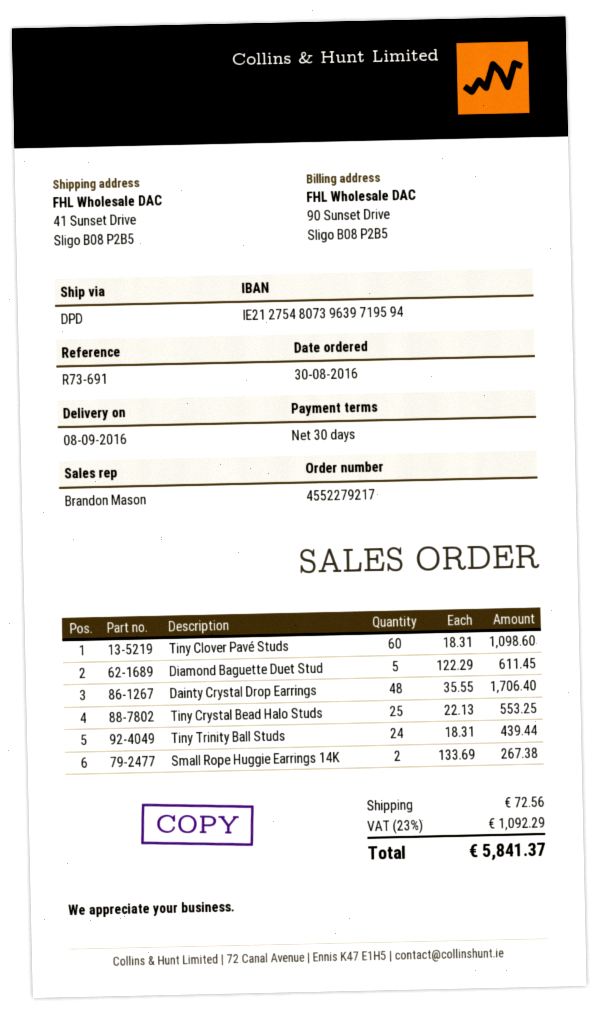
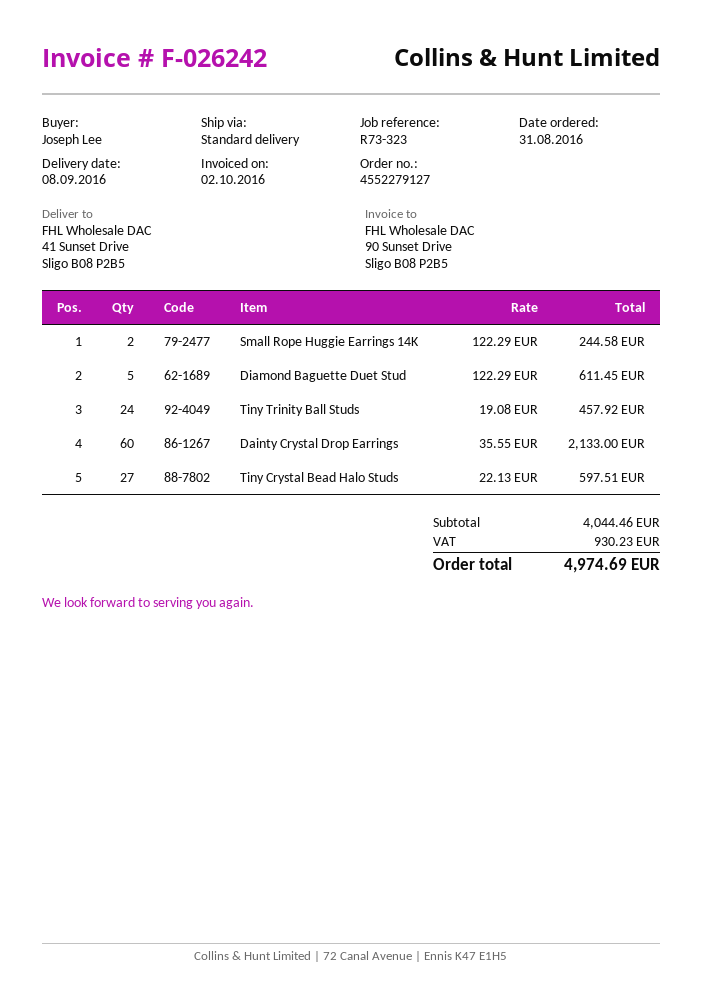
order number: 4552279217 -> 4552279127
order date: 2016-08-30 -> 2016-08-31
reference: R73-691 -> R73-323
shipping method: DPD -> standard
Tiny Clover Pavé Studs: 60 x 18.31 = 1098.60 -> none
Dainty Crystal Drop Earrings: 48 x 35.55 = 1706.40 -> 60 x 35.55 = 2133.00
Tiny Crystal Bead Halo Studs: 25 x 22.13 = 553.25 -> 27 x 22.13 = 597.51
Tiny Trinity Ball Studs: 24 x 18.31 = 439.44 -> 24 x 19.08 = 457.92
Small Rope Huggie Earrings 14K: 2 x 133.69 = 267.38 -> 2 x 122.29 = 244.58
shipping: 72.56 -> none
tax: 1092.29 -> 930.23
total: 5841.37 -> 4974.69

